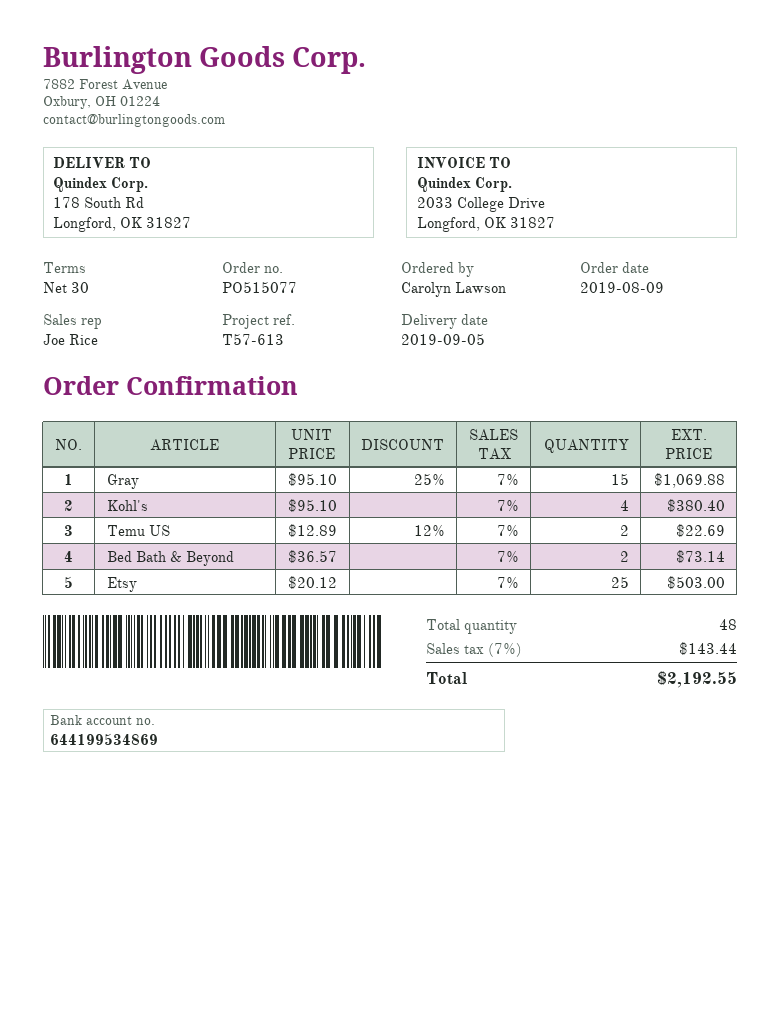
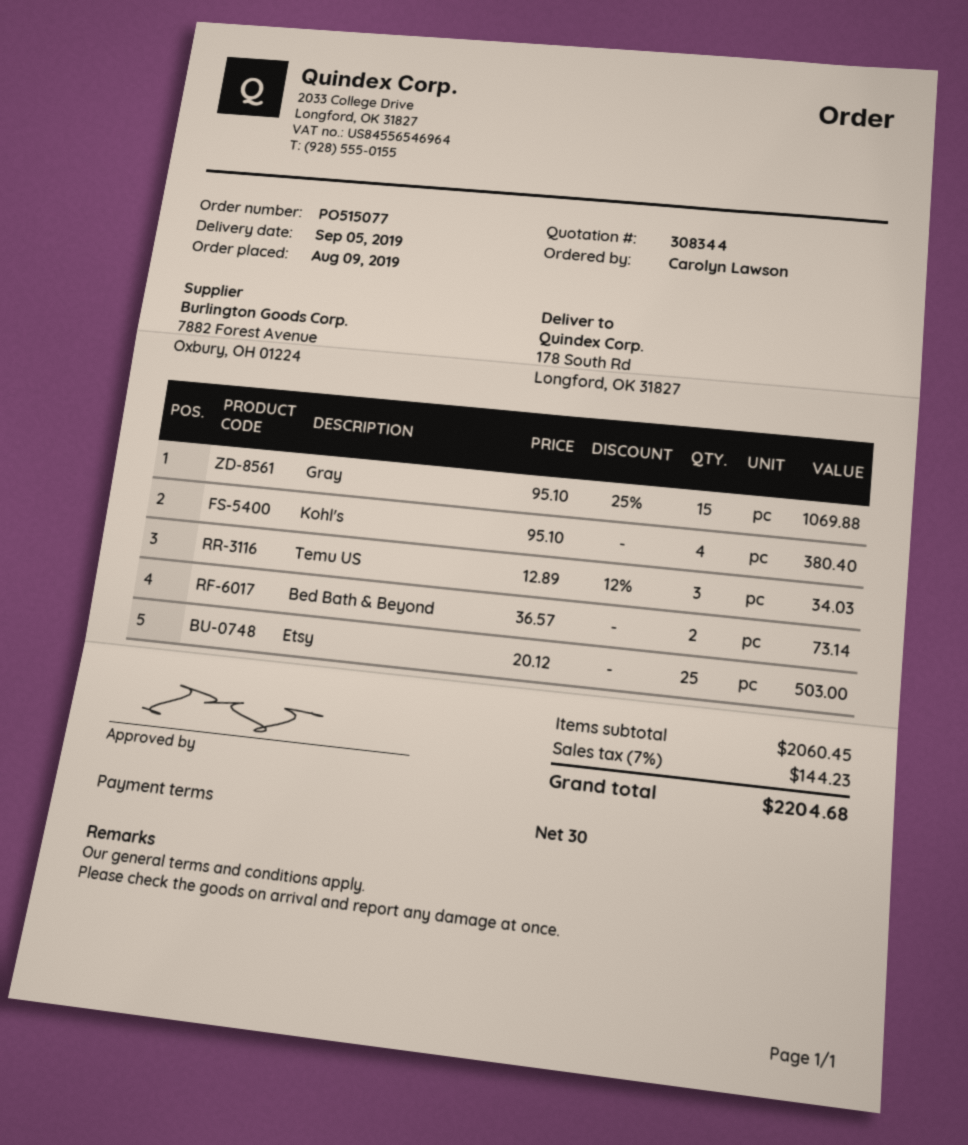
Temu US: 2 x 12.89 - 12% = 22.69 -> 3 x 12.89 - 12% = 34.03
tax: 7% = 143.44 -> 7% = 144.23
total: 2192.55 -> 2204.68

